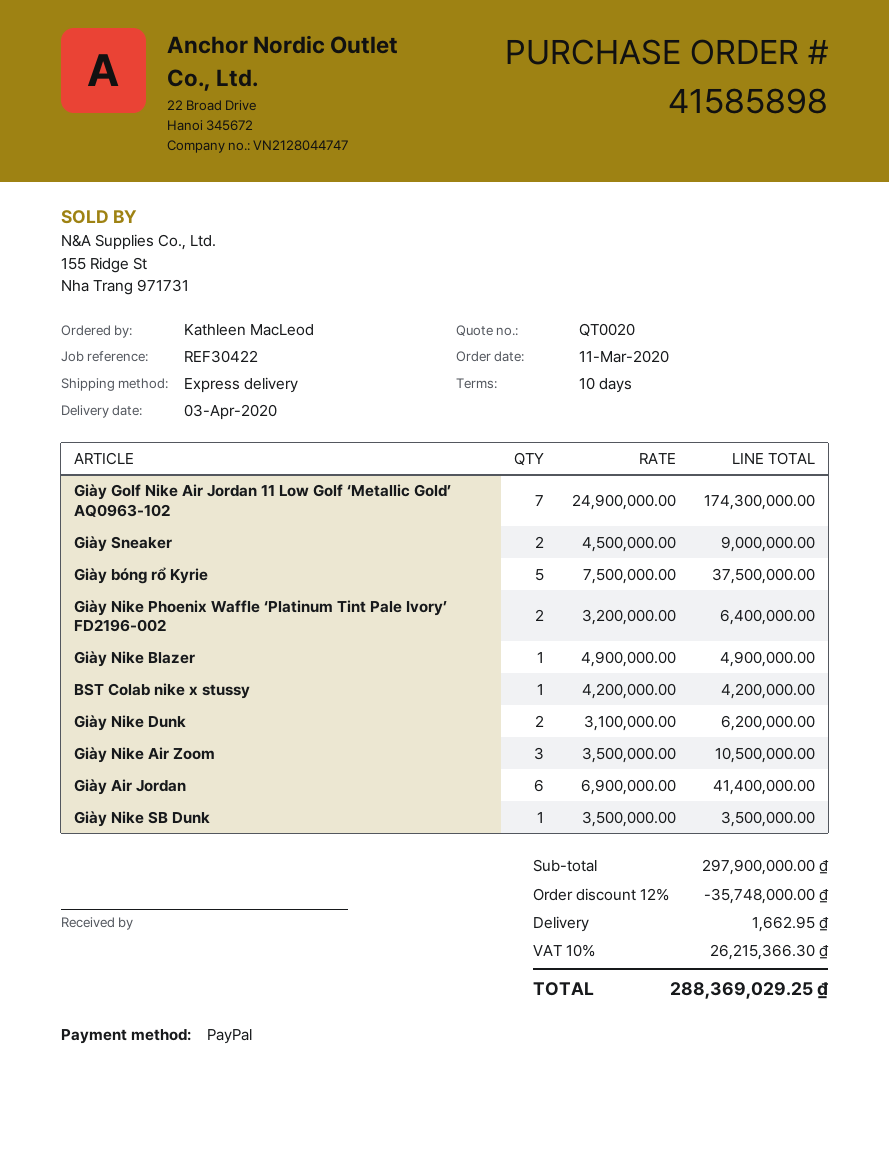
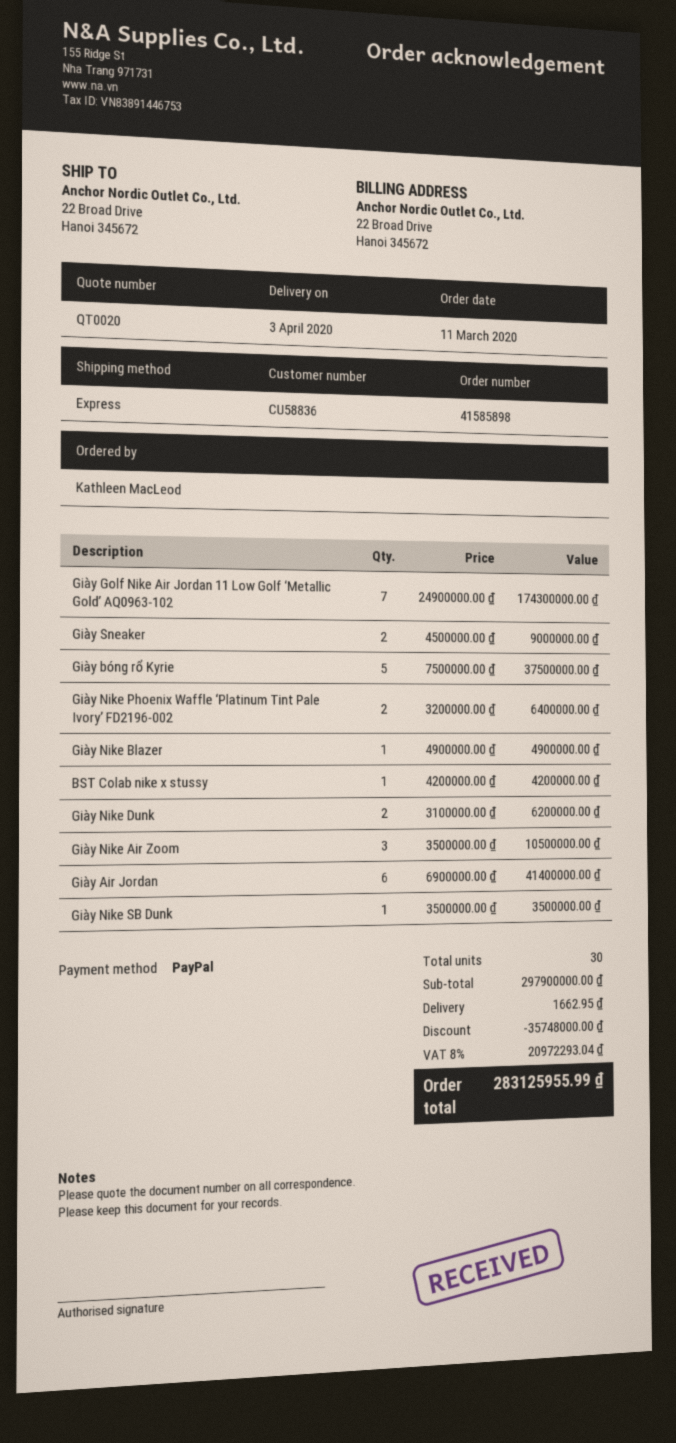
tax: 10% = 26215366.30 -> 8% = 20972293.04
total: 288369029.25 -> 283125955.99

